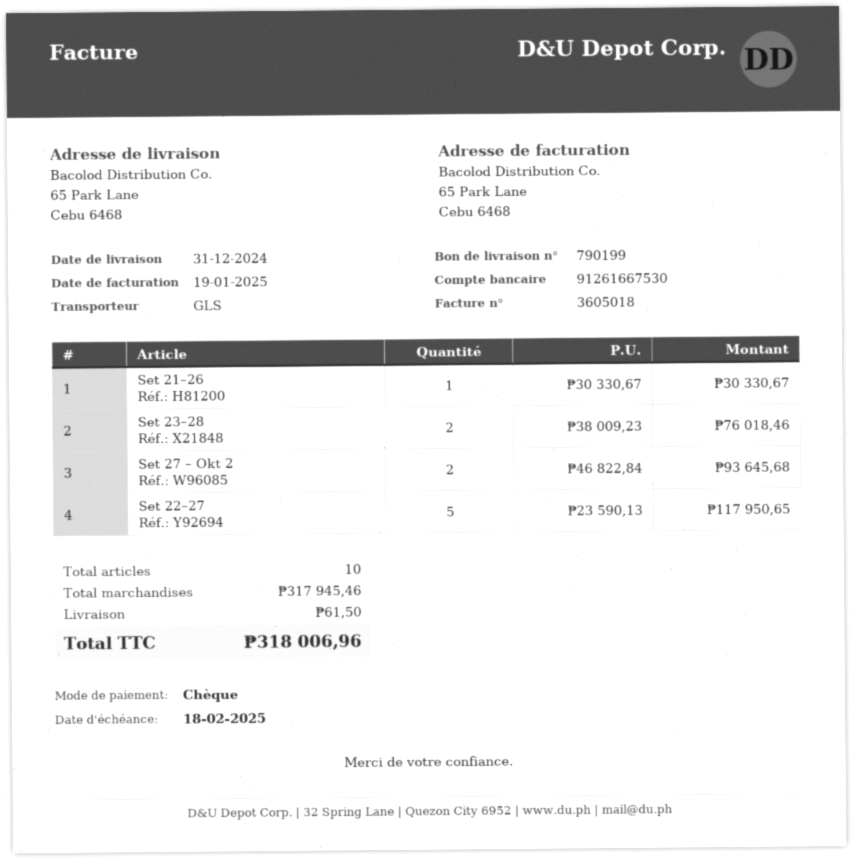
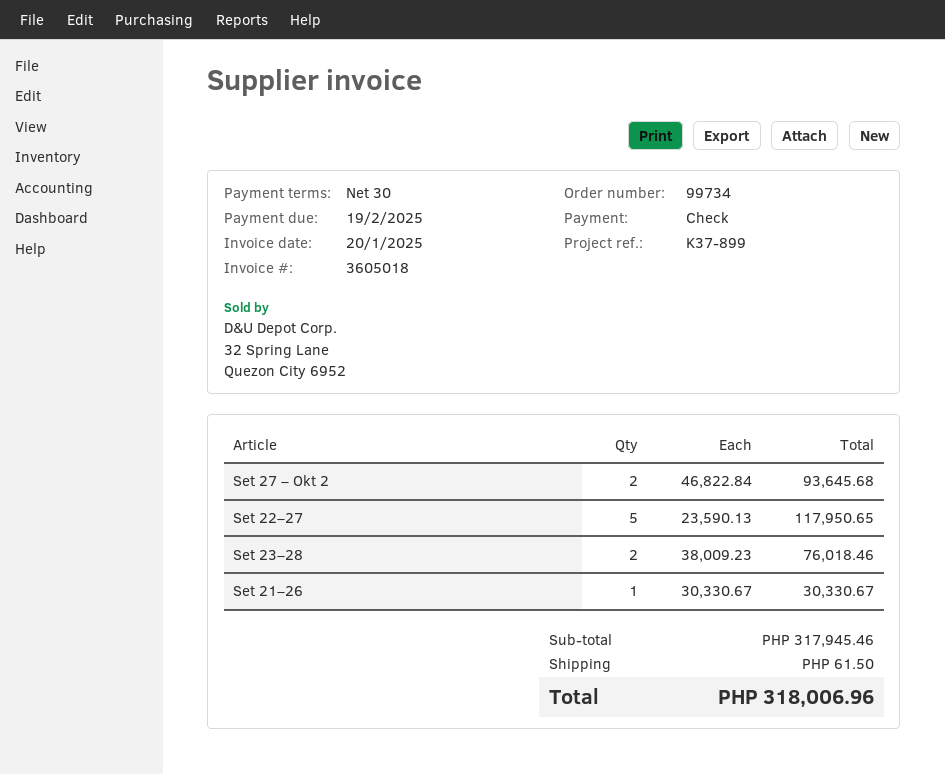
invoice date: 2025-01-19 -> 2025-01-20
due date: 2025-02-18 -> 2025-02-19

